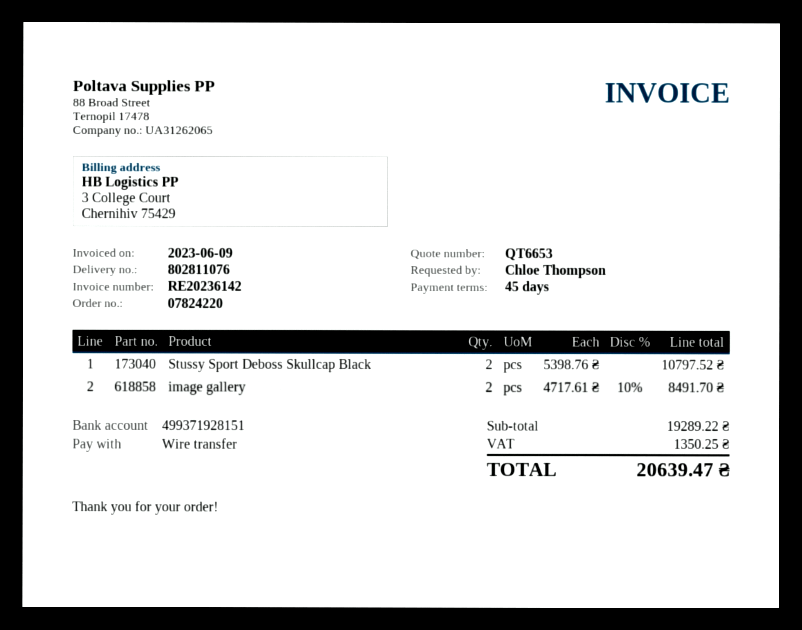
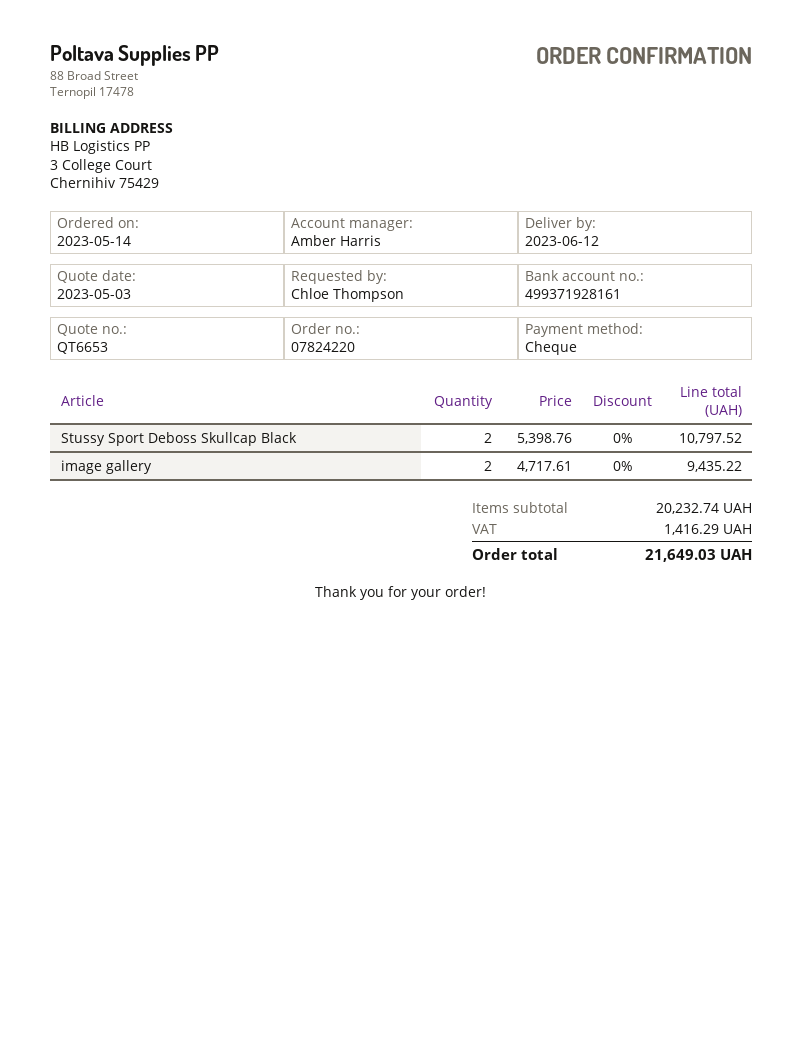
payment method: bank transfer -> cheque
bank account: 499371928151 -> 499371928161
image gallery: 2 x 4717.61 - 10% = 8491.70 -> 2 x 4717.61 = 9435.22
subtotal: 19289.22 -> 20232.74
tax: 1350.25 -> 1416.29
total: 20639.47 -> 21649.03

